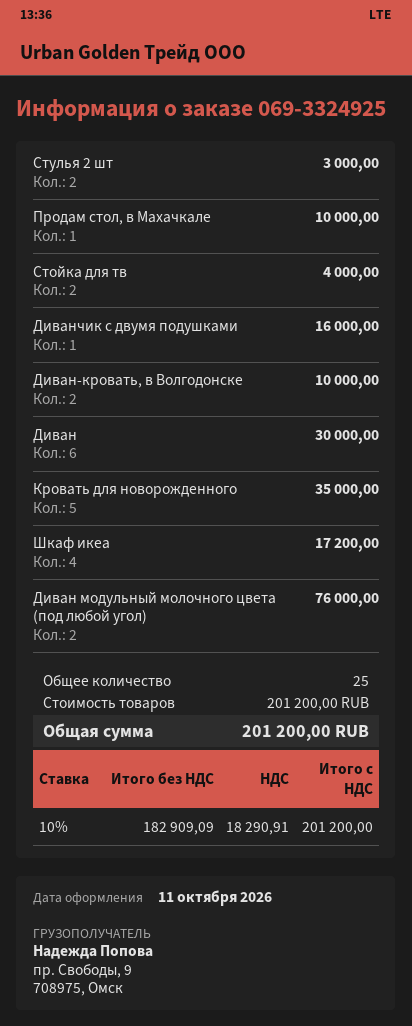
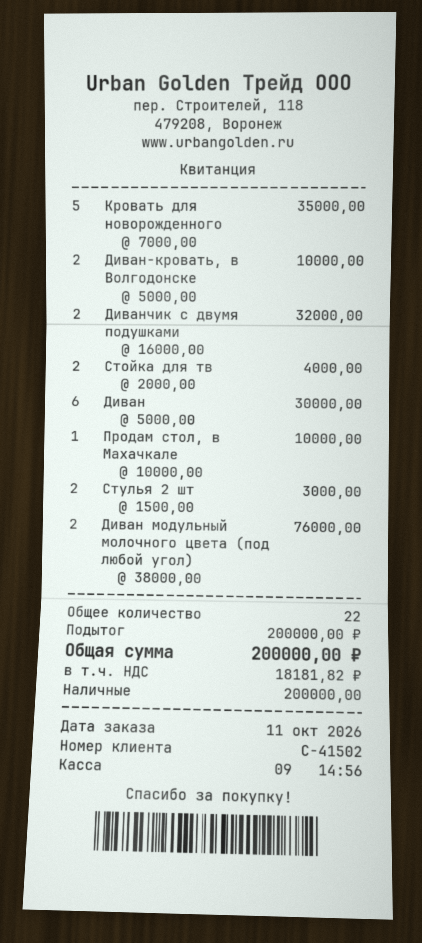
Диванчик с двумя подушками: 1 for 16000.00 -> 2 for 32000.00
Шкаф икеа: 4 for 17200.00 -> none
total quantity: 25 -> 22
subtotal: 201200.00 -> 200000.00
tax: 18290.91 -> 18181.82
total: 201200.00 -> 200000.00

